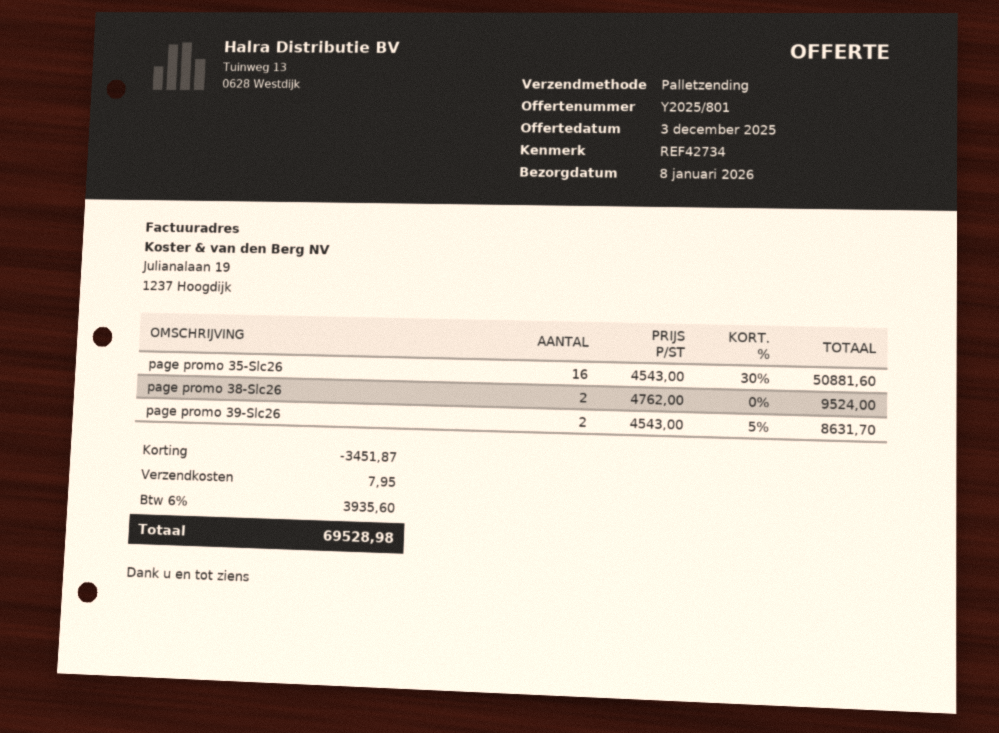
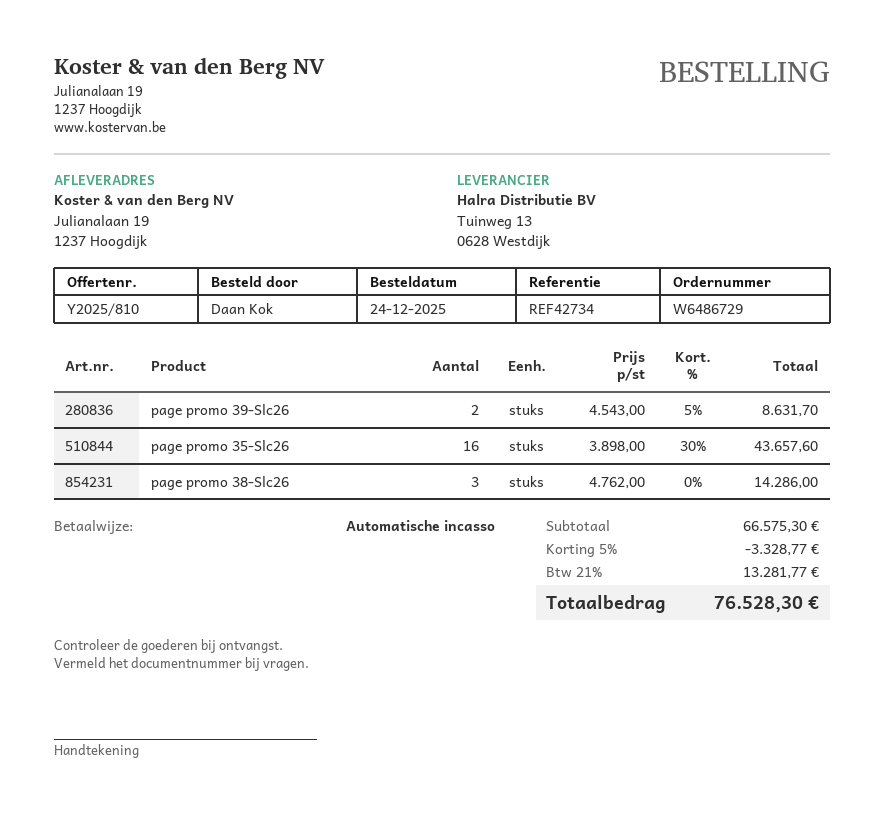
quote number: Y2025/801 -> Y2025/810
page promo 35-Slc26: 16 x 4543.00 - 30% = 50881.60 -> 16 x 3898.00 - 30% = 43657.60
page promo 38-Slc26: 2 x 4762.00 = 9524.00 -> 3 x 4762.00 = 14286.00
discount: 3451.87 -> 3328.77
shipping: 7.95 -> none
tax: 6% = 3935.60 -> 21% = 13281.77
total: 69528.98 -> 76528.30

